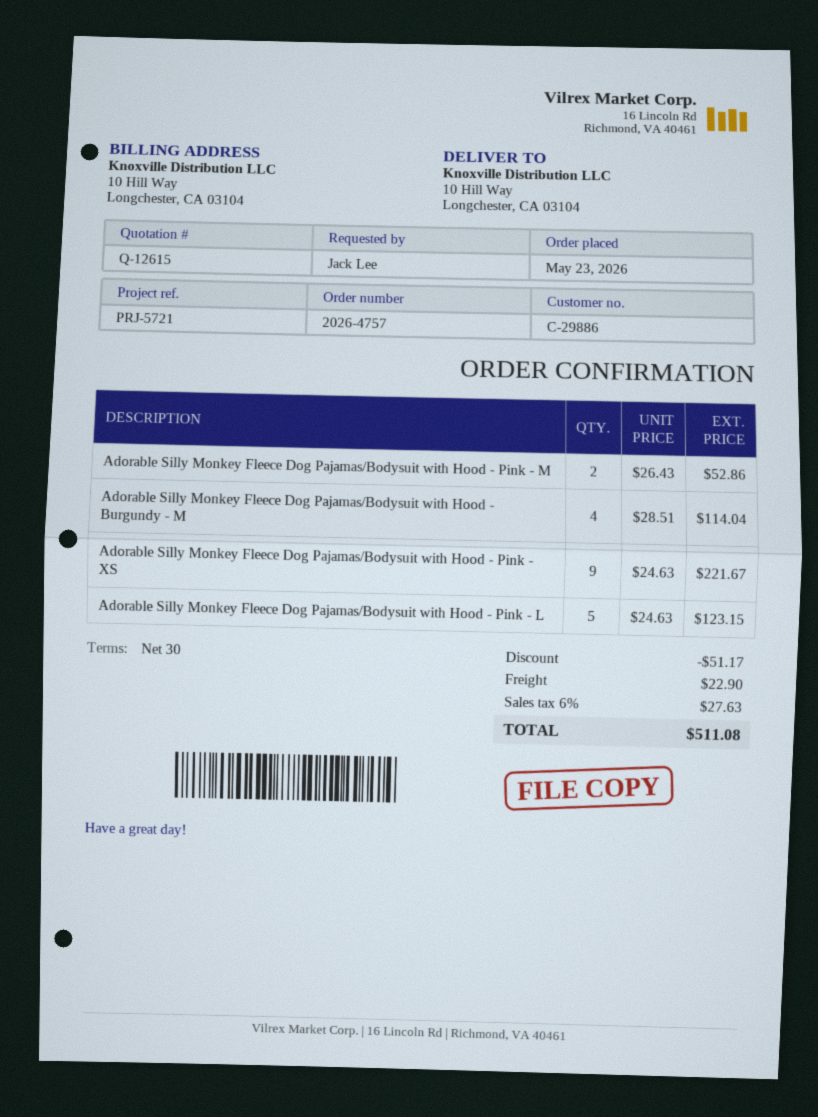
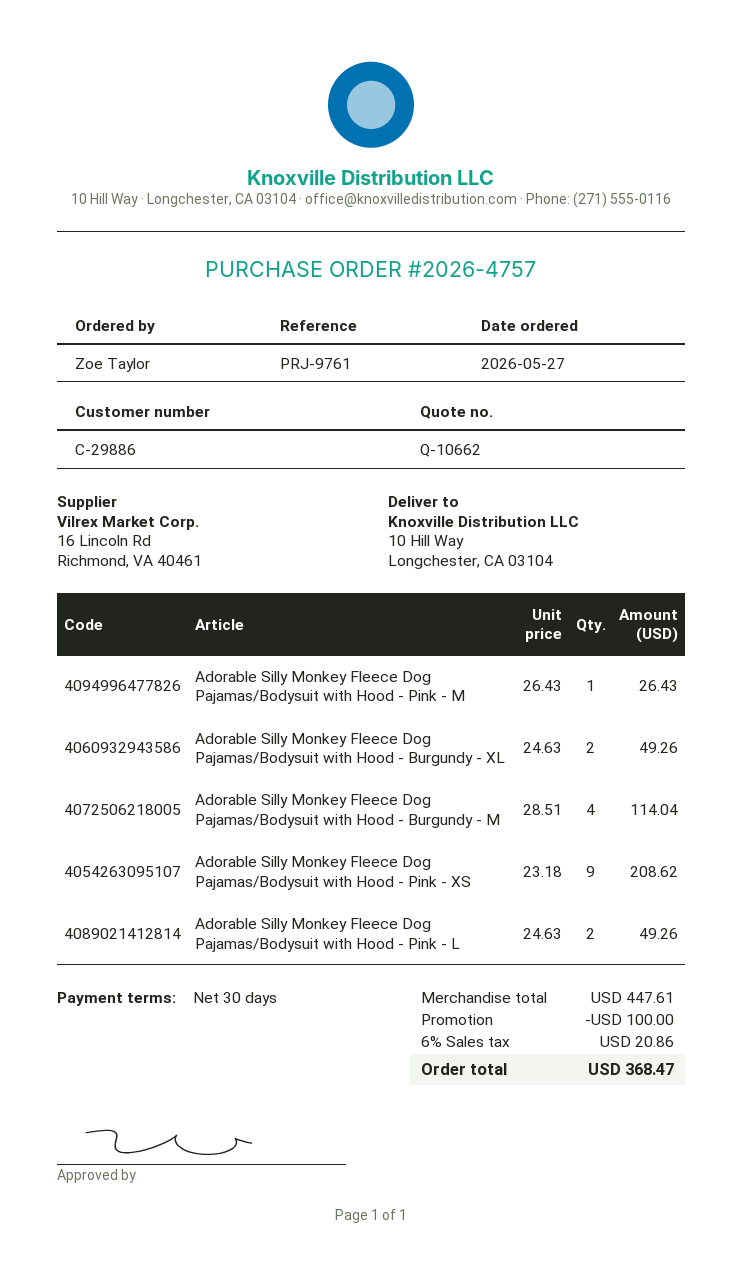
quote number: Q-12615 -> Q-10662
order date: 2026-05-23 -> 2026-05-27
reference: PRJ-5721 -> PRJ-9761
ordered by: Jack Lee -> Zoe Taylor
Adorable Silly Monkey Fleece Dog Pajamas/Bodysuit with Hood - Pink - M: 2 x 26.43 = 52.86 -> 1 x 26.43 = 26.43
Adorable Silly Monkey Fleece Dog Pajamas/Bodysuit with Hood - Pink - XS: 9 x 24.63 = 221.67 -> 9 x 23.18 = 208.62
Adorable Silly Monkey Fleece Dog Pajamas/Bodysuit with Hood - Pink - L: 5 x 24.63 = 123.15 -> 2 x 24.63 = 49.26
Adorable Silly Monkey Fleece Dog Pajamas/Bodysuit with Hood - Burgundy - XL: none -> 2 x 24.63 = 49.26
discount: 51.17 -> 100.00
shipping: 22.90 -> none
tax: 6% = 27.63 -> 6% = 20.86
total: 511.08 -> 368.47

